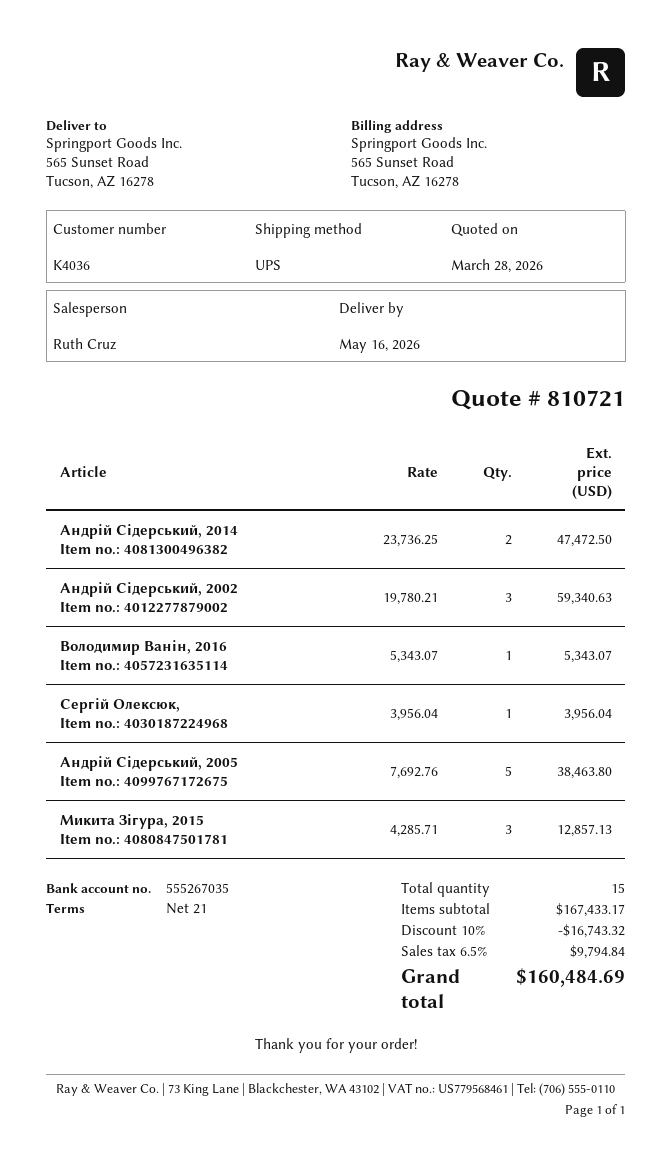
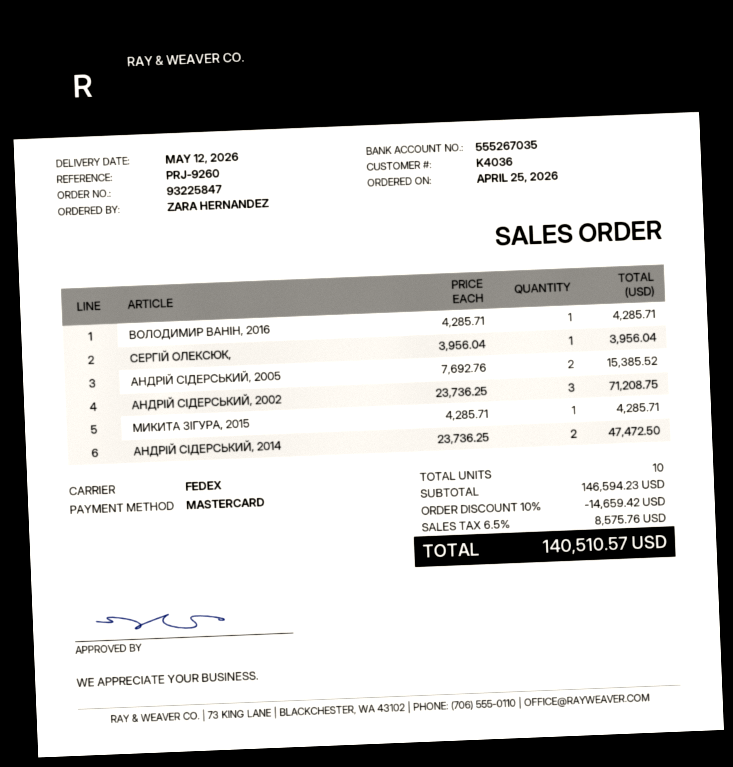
delivery date: 2026-05-16 -> 2026-05-12
shipping method: UPS -> FedEx
Андрій Сідерський, 2002: 3 x 19780.21 = 59340.63 -> 3 x 23736.25 = 71208.75
Володимир Ванін, 2016: 1 x 5343.07 = 5343.07 -> 1 x 4285.71 = 4285.71
Андрій Сідерський, 2005: 5 x 7692.76 = 38463.80 -> 2 x 7692.76 = 15385.52
Микита Зігура, 2015: 3 x 4285.71 = 12857.13 -> 1 x 4285.71 = 4285.71
total quantity: 15 -> 10
subtotal: 167433.17 -> 146594.23
discount: 10% = 16743.32 -> 10% = 14659.42
tax: 6.5% = 9794.84 -> 6.5% = 8575.76
total: 160484.69 -> 140510.57

